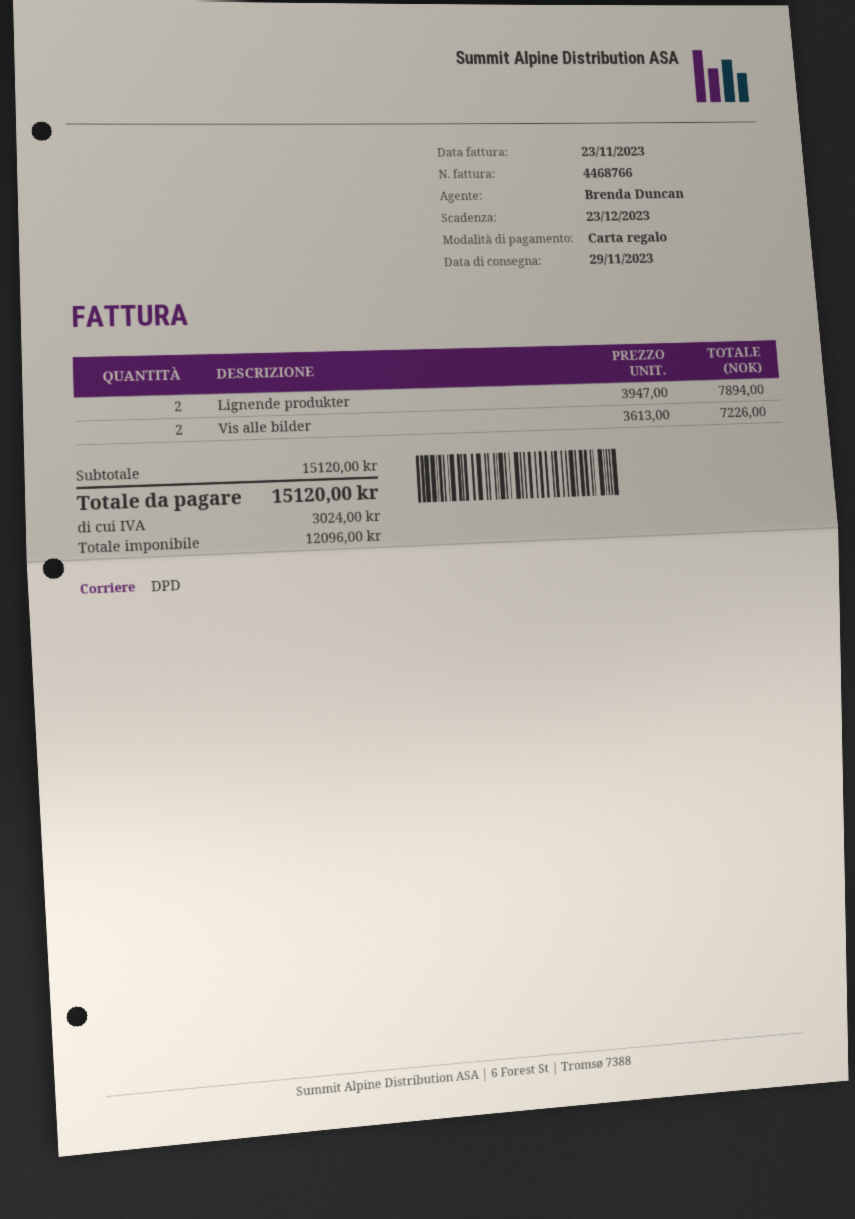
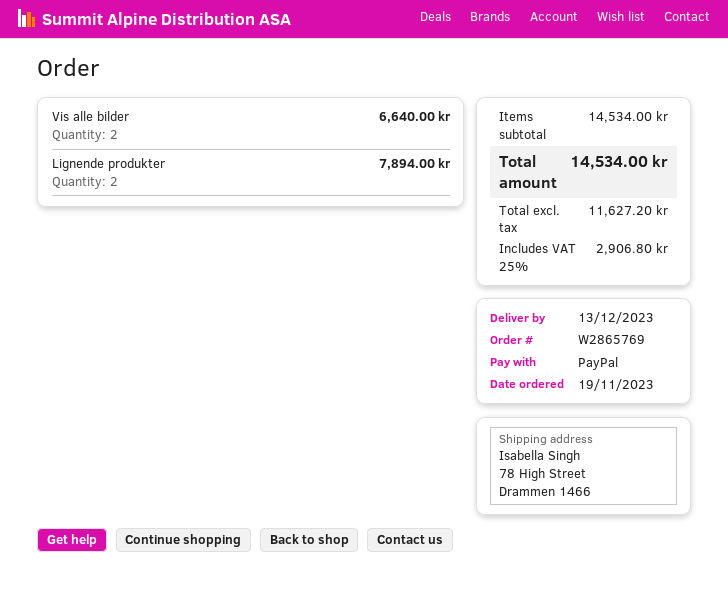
delivery date: 2023-11-29 -> 2023-12-13
payment method: gift card -> PayPal
Vis alle bilder: 2 for 7226.00 -> 2 for 6640.00
subtotal: 15120.00 -> 14534.00
net: 12096.00 -> 11627.20
tax: 3024.00 -> 2906.80
total: 15120.00 -> 14534.00

